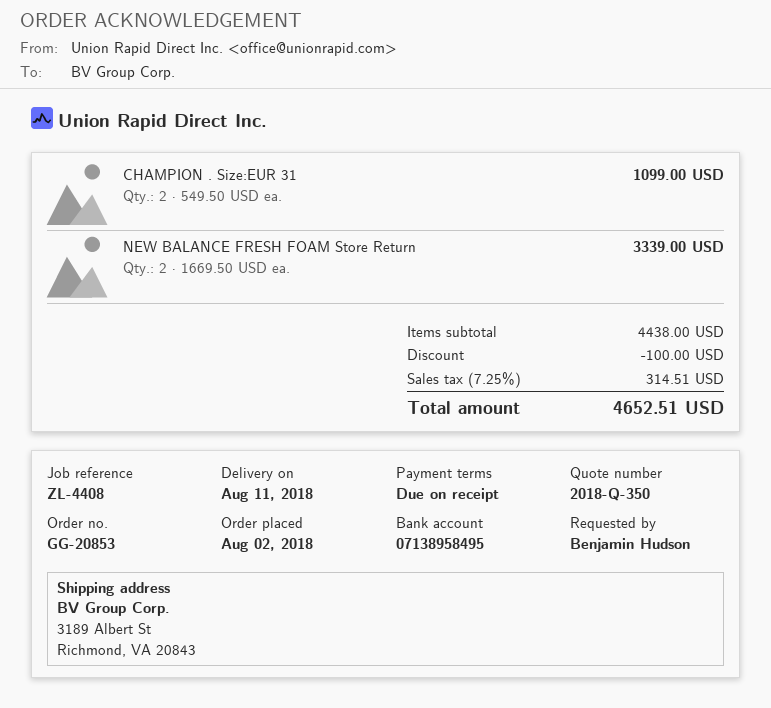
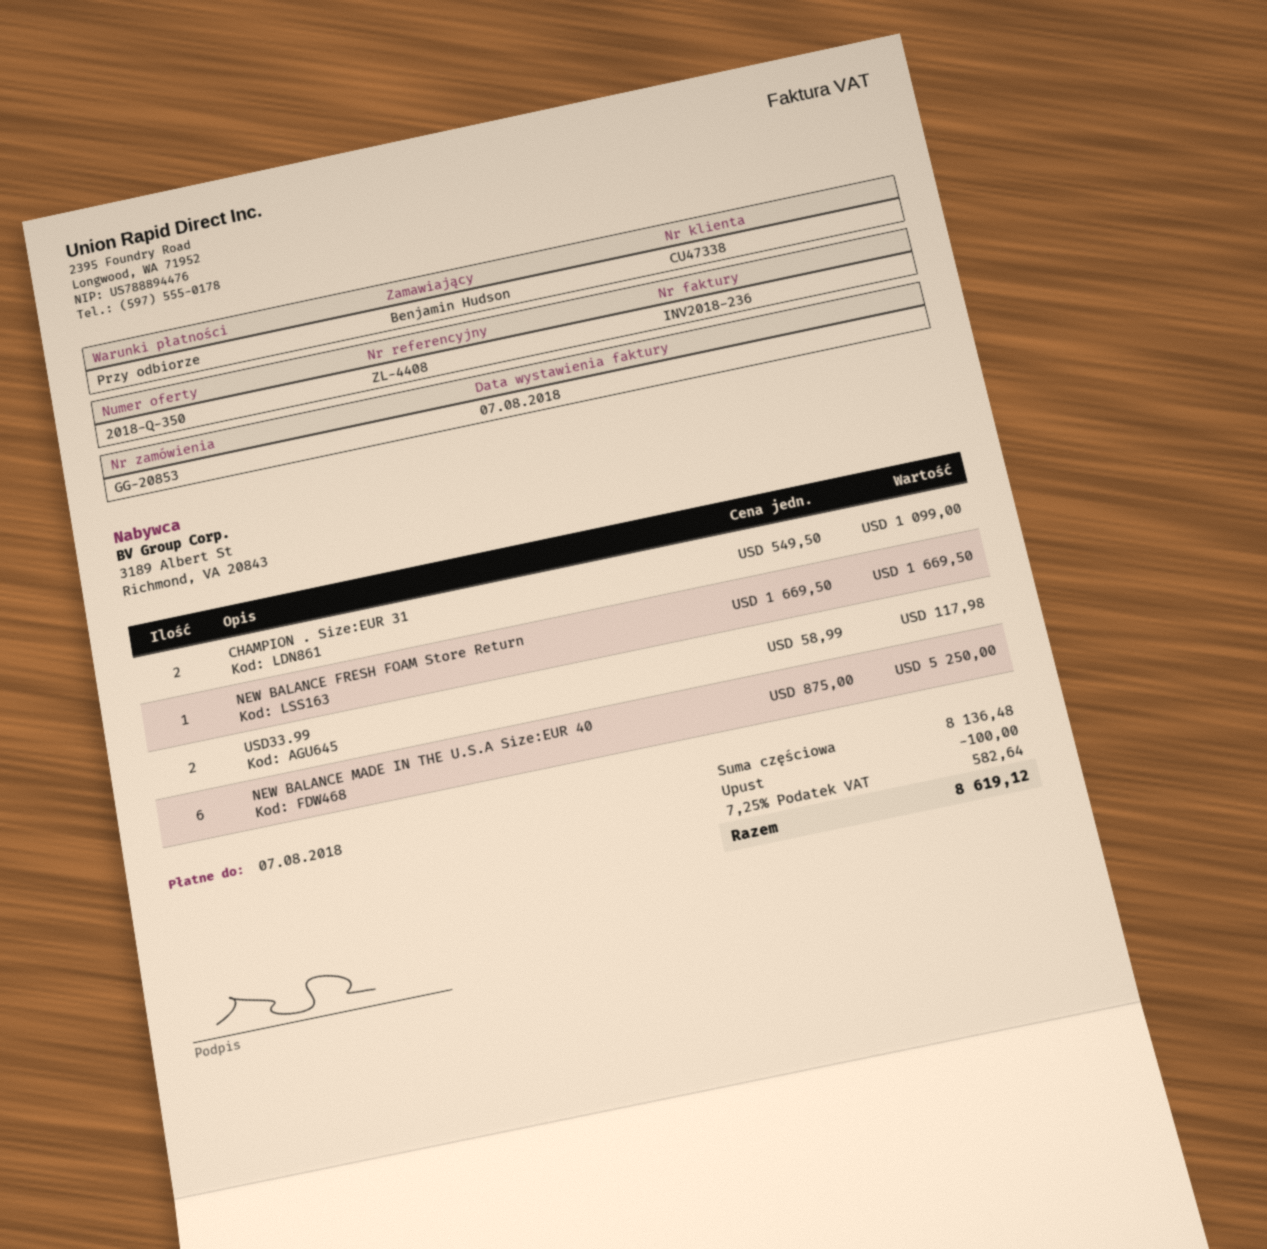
NEW BALANCE FRESH FOAM Store Return: 2 x 1669.50 = 3339.00 -> 1 x 1669.50 = 1669.50
USD33.99: none -> 2 x 58.99 = 117.98
NEW BALANCE MADE IN THE U.S.A Size:EUR 40: none -> 6 x 875.00 = 5250.00
subtotal: 4438.00 -> 8136.48
tax: 7.25% = 314.51 -> 7.25% = 582.64
total: 4652.51 -> 8619.12

